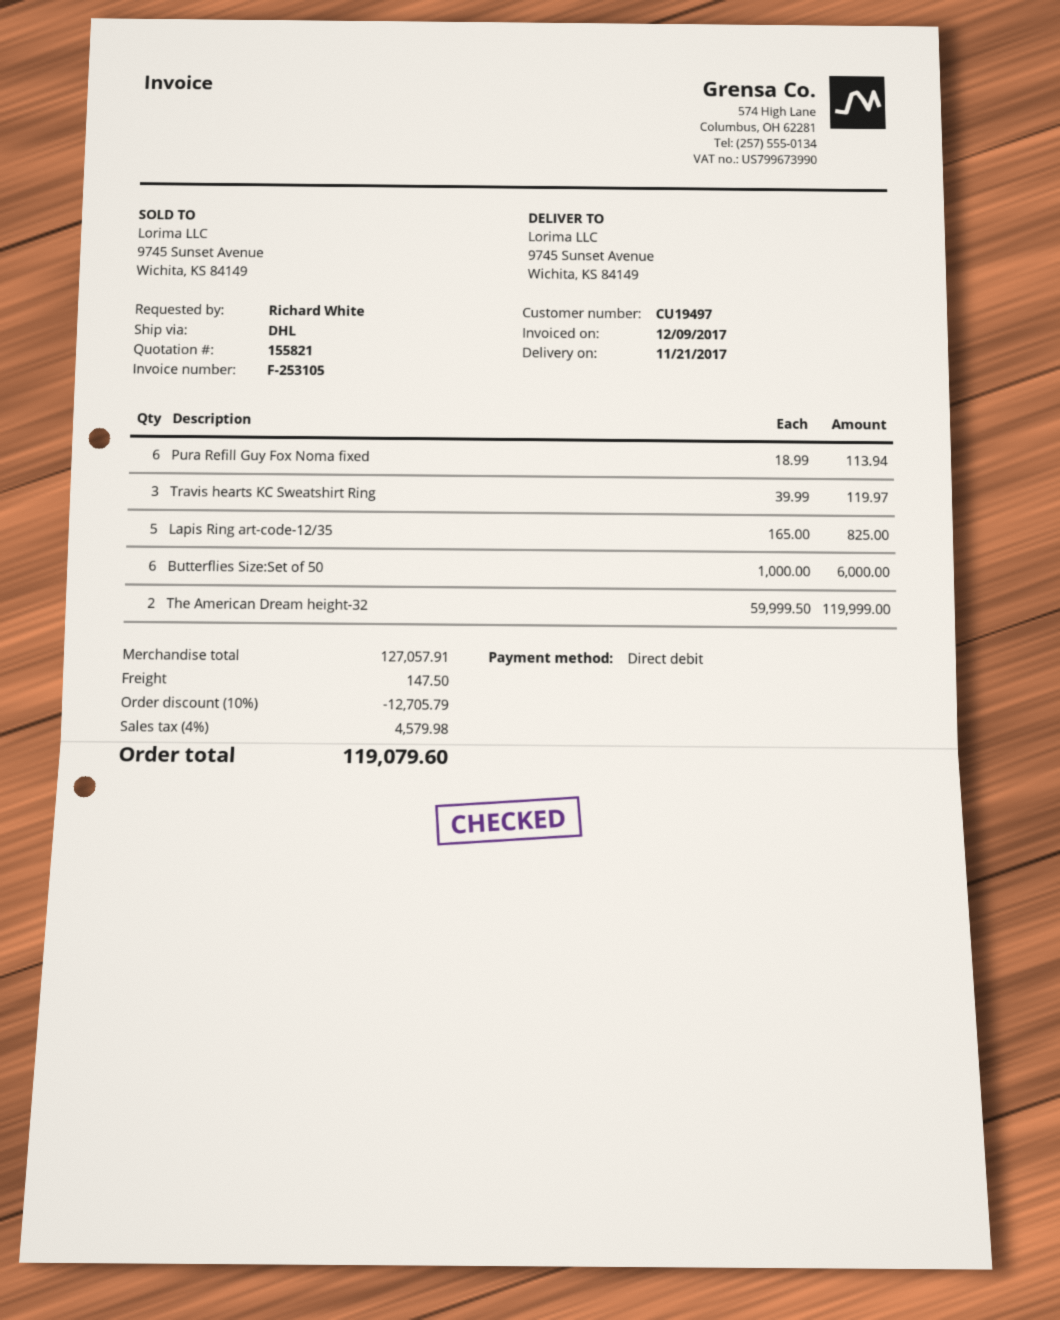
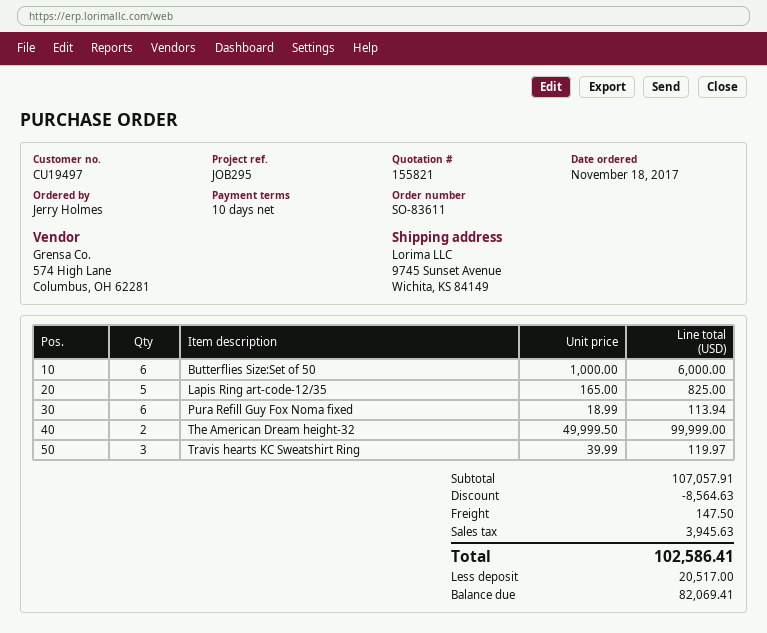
ordered by: Richard White -> Jerry Holmes
The American Dream height-32: 2 x 59999.50 = 119999.00 -> 2 x 49999.50 = 99999.00
subtotal: 127057.91 -> 107057.91
discount: 12705.79 -> 8564.63
tax: 4579.98 -> 3945.63
total: 119079.60 -> 102586.41

